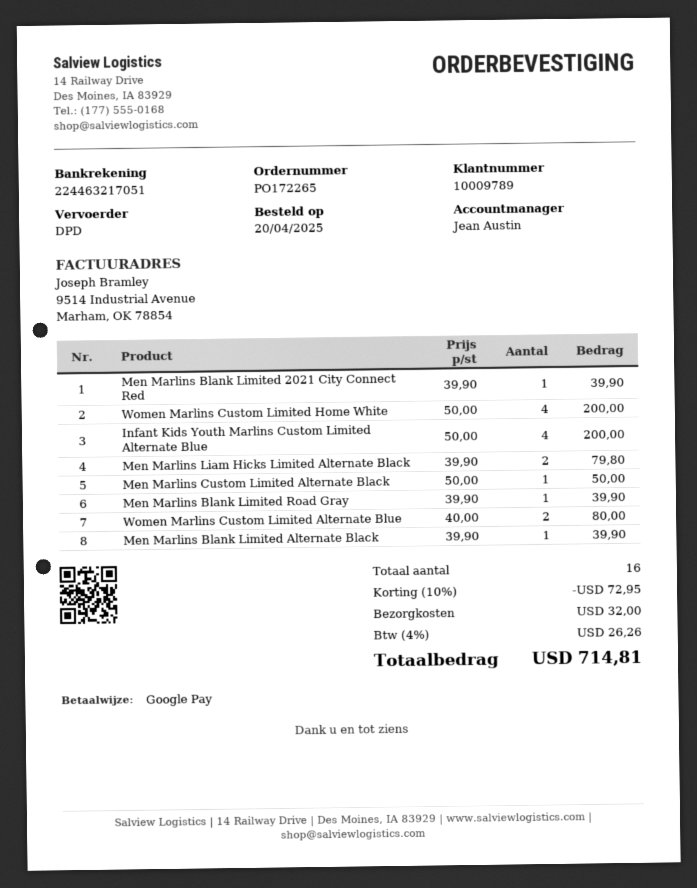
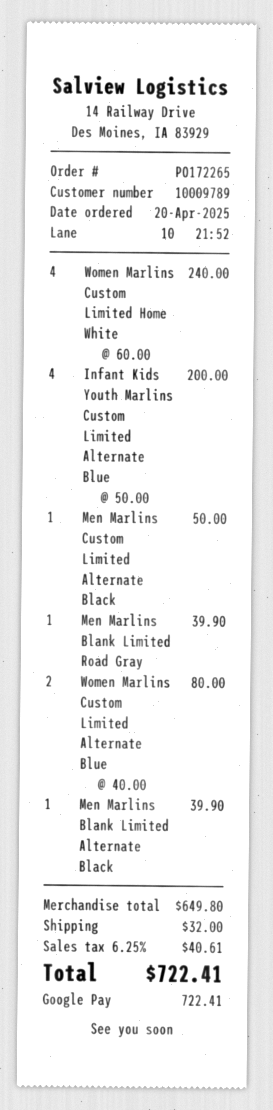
Men Marlins Blank Limited 2021 City Connect Red: 1 x 39.90 = 39.90 -> none
Women Marlins Custom Limited Home White: 4 x 50.00 = 200.00 -> 4 x 60.00 = 240.00
Men Marlins Liam Hicks Limited Alternate Black: 2 x 39.90 = 79.80 -> none
discount: 10% = 72.95 -> none
tax: 4% = 26.26 -> 6.25% = 40.61
total: 714.81 -> 722.41

